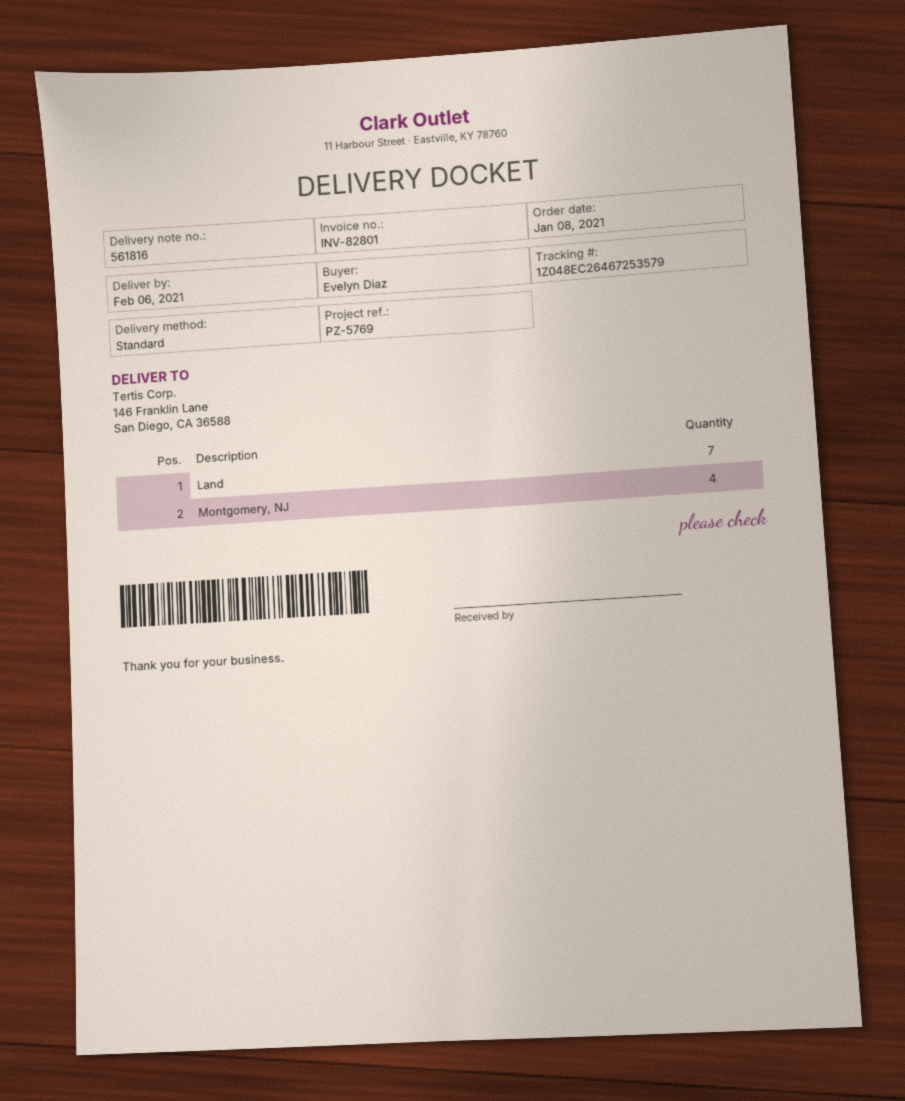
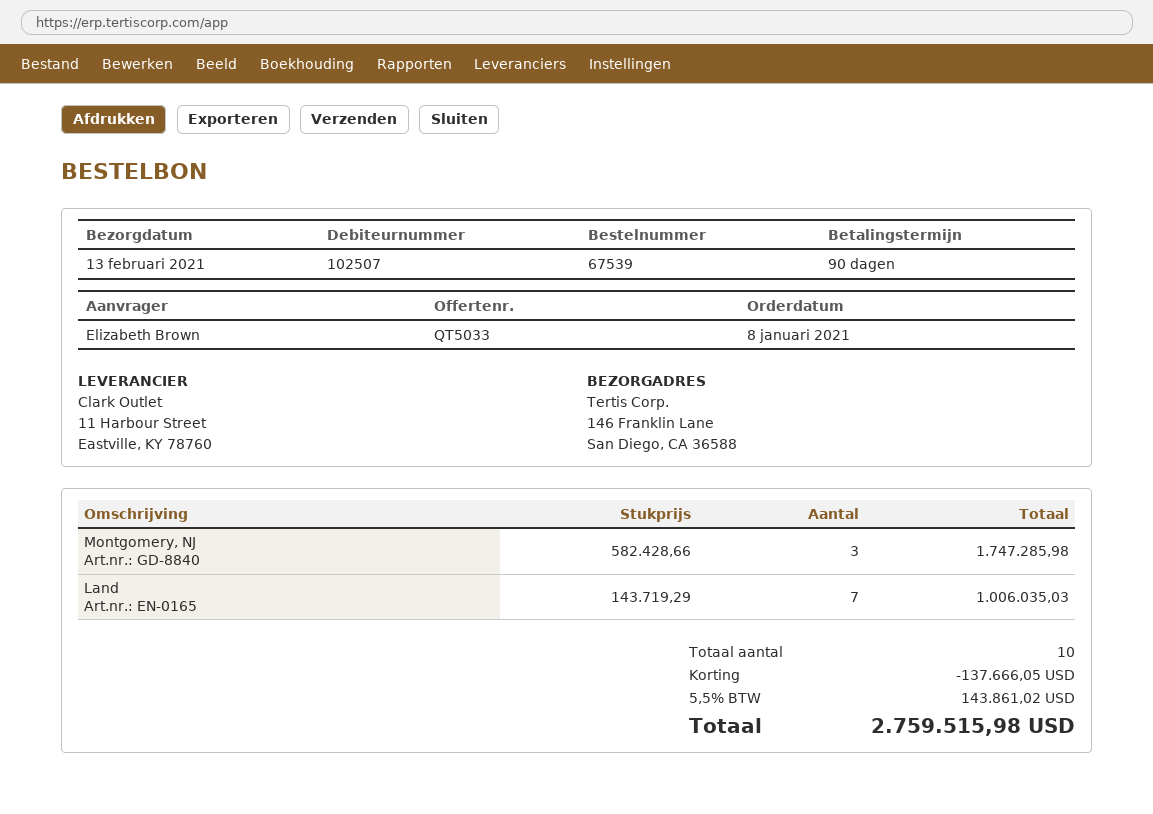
delivery date: 2021-02-06 -> 2021-02-13
ordered by: Evelyn Diaz -> Elizabeth Brown
Montgomery, NJ: 4 -> 3

